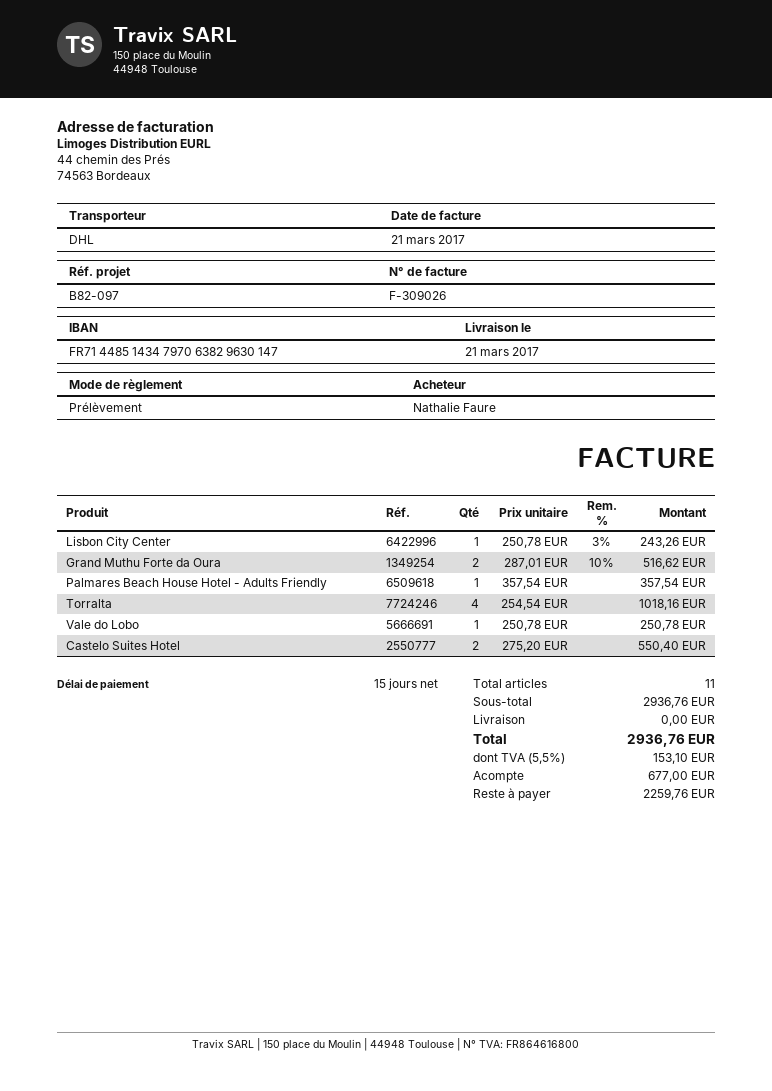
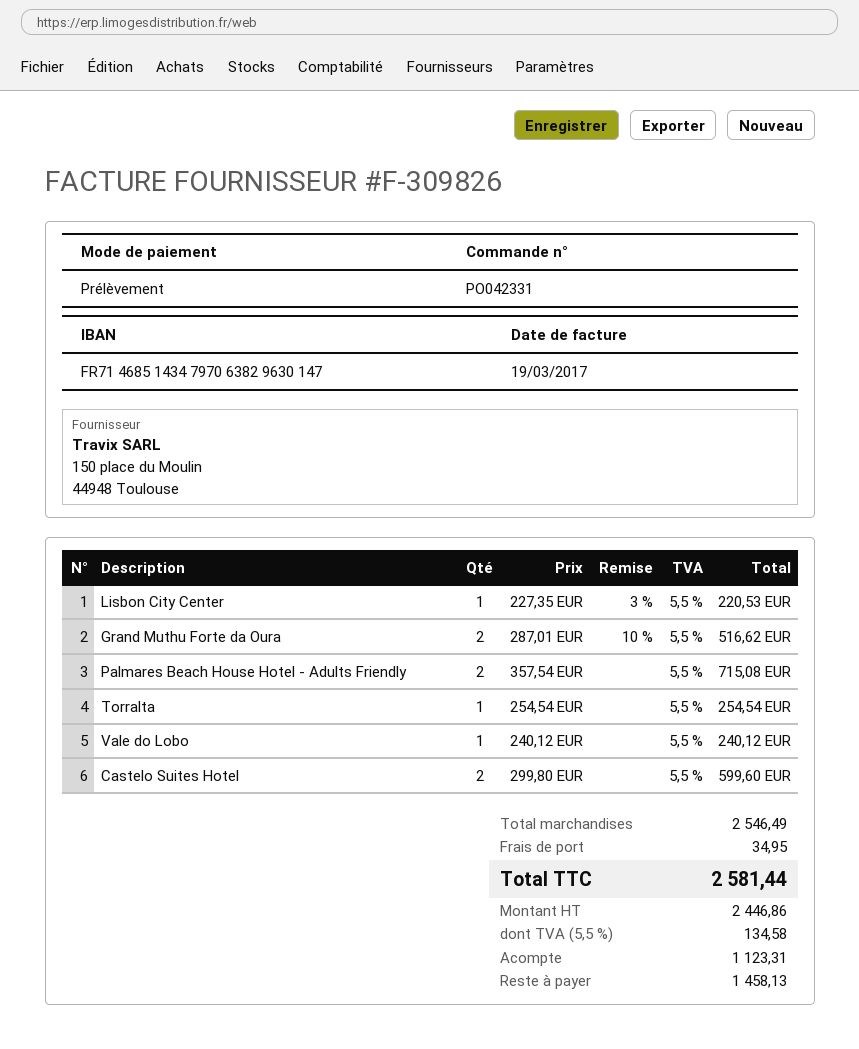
invoice number: F-309026 -> F-309826
invoice date: 2017-03-21 -> 2017-03-19
bank account: FR7144851434797063829630147 -> FR7146851434797063829630147
Lisbon City Center: 1 x 250.78 - 3% = 243.26 -> 1 x 227.35 - 3% = 220.53
Palmares Beach House Hotel - Adults Friendly: 1 x 357.54 = 357.54 -> 2 x 357.54 = 715.08
Torralta: 4 x 254.54 = 1018.16 -> 1 x 254.54 = 254.54
Vale do Lobo: 1 x 250.78 = 250.78 -> 1 x 240.12 = 240.12
Castelo Suites Hotel: 2 x 275.20 = 550.40 -> 2 x 299.80 = 599.60
subtotal: 2936.76 -> 2546.49
shipping: 0.00 -> 34.95
tax: 5.5% = 153.10 -> 5.5% = 134.58
total: 2936.76 -> 2581.44
deposit: 677.00 -> 1123.31
balance: 2259.76 -> 1458.13

